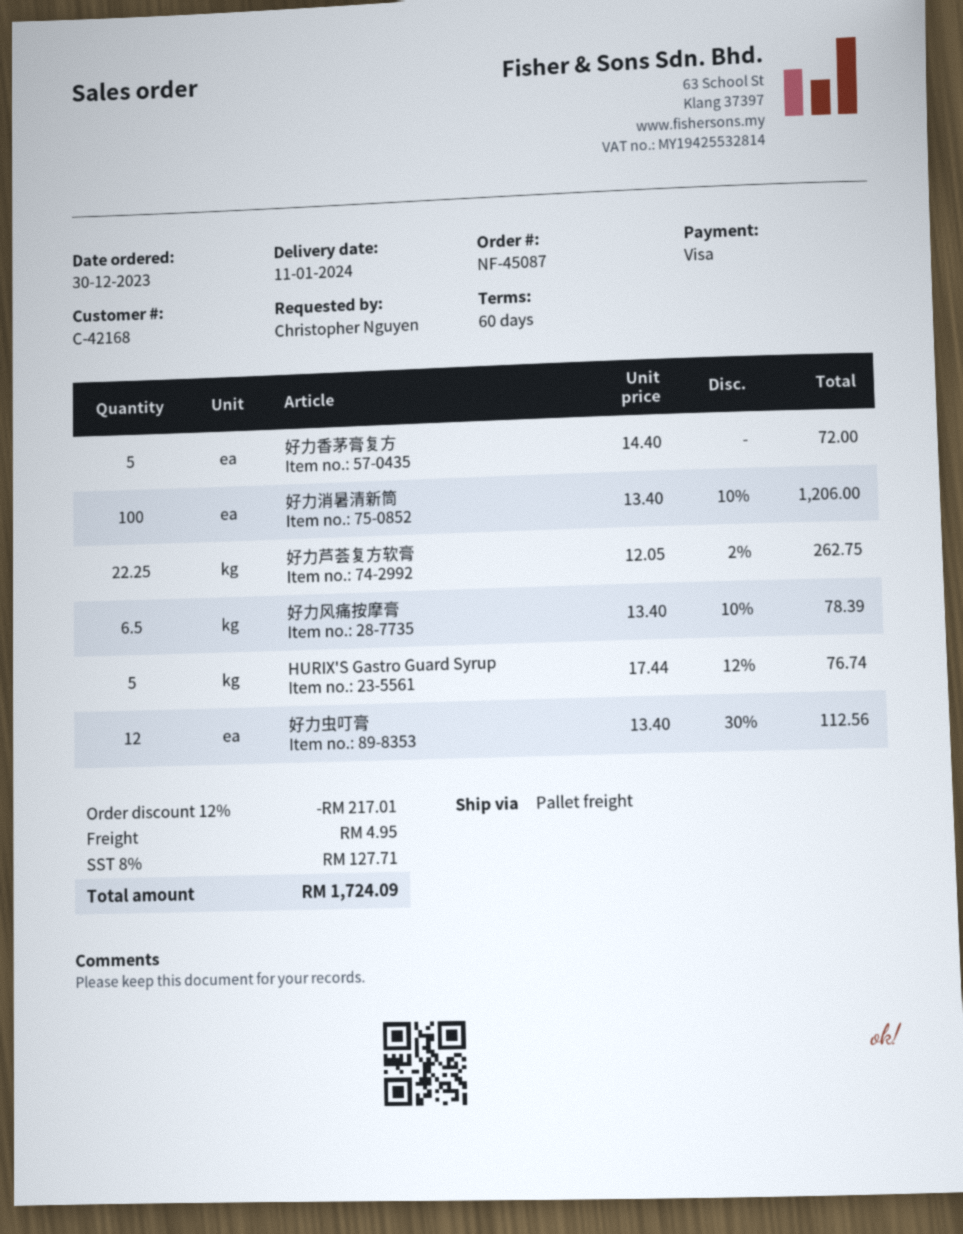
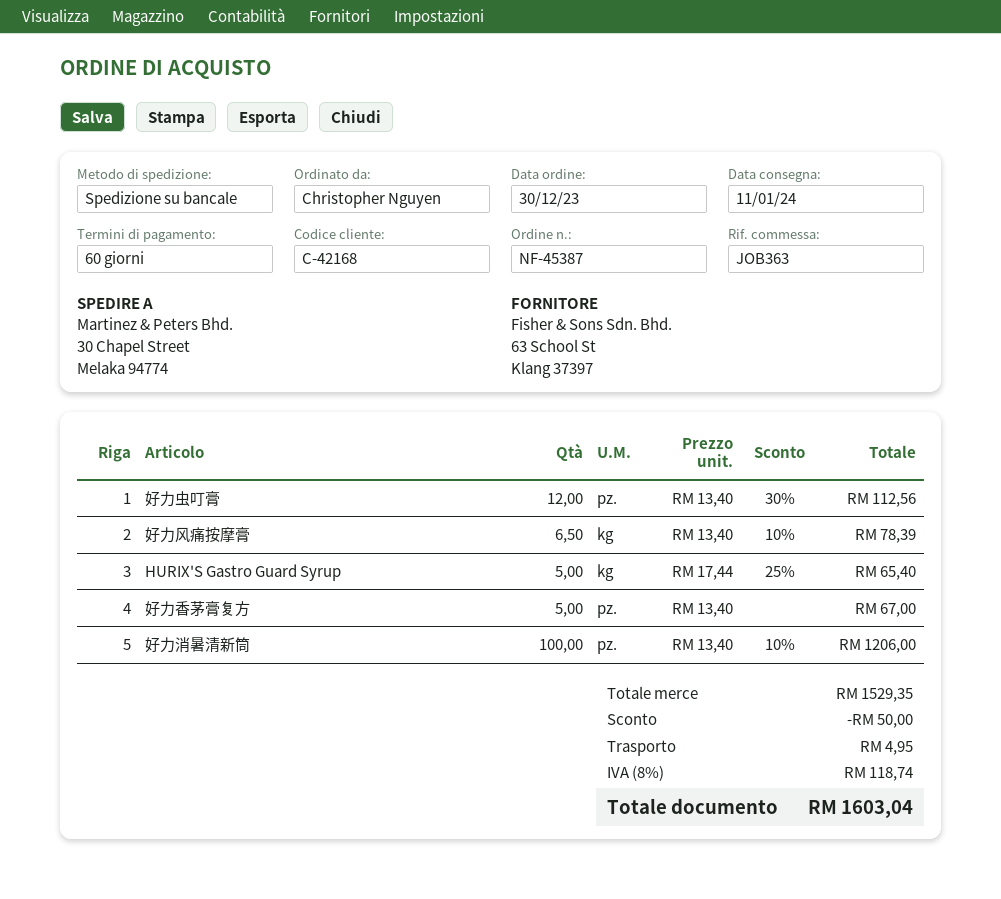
order number: NF-45087 -> NF-45387
好力香茅膏复方: 5 x 14.40 = 72.00 -> 5 x 13.40 = 67.00
好力芦荟复方软膏: 22.25 x 12.05 - 2% = 262.75 -> none
HURIX'S Gastro Guard Syrup: 5 x 17.44 - 12% = 76.74 -> 5 x 17.44 - 25% = 65.40
discount: 217.01 -> 50.00
tax: 8% = 127.71 -> 8% = 118.74
total: 1724.09 -> 1603.04

